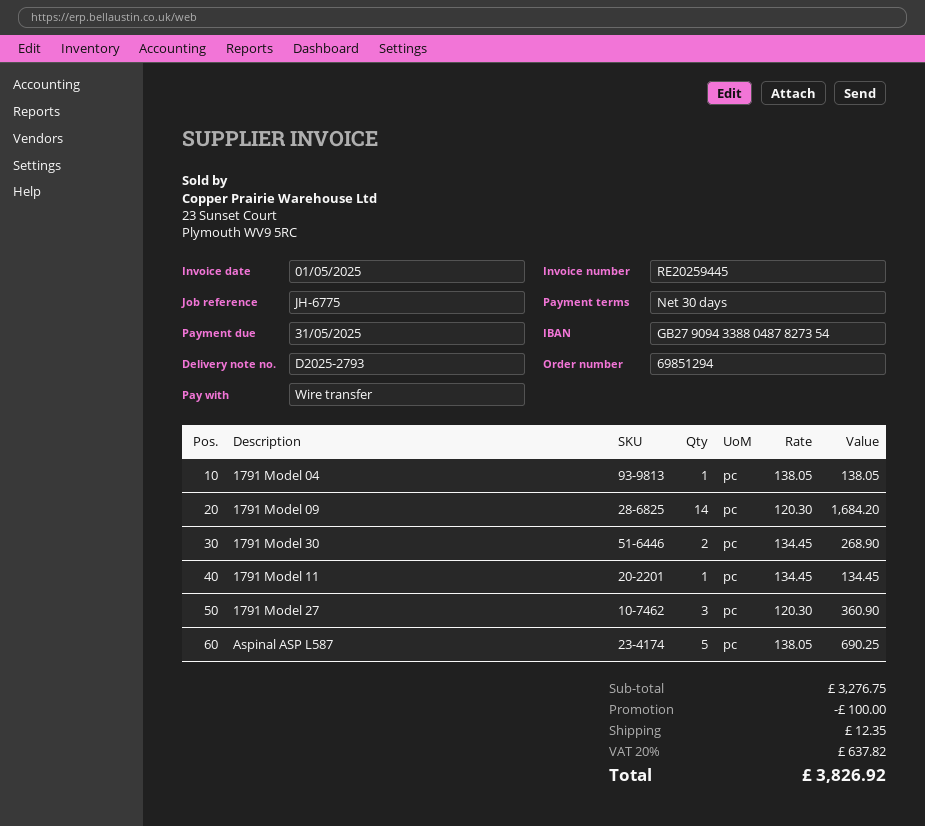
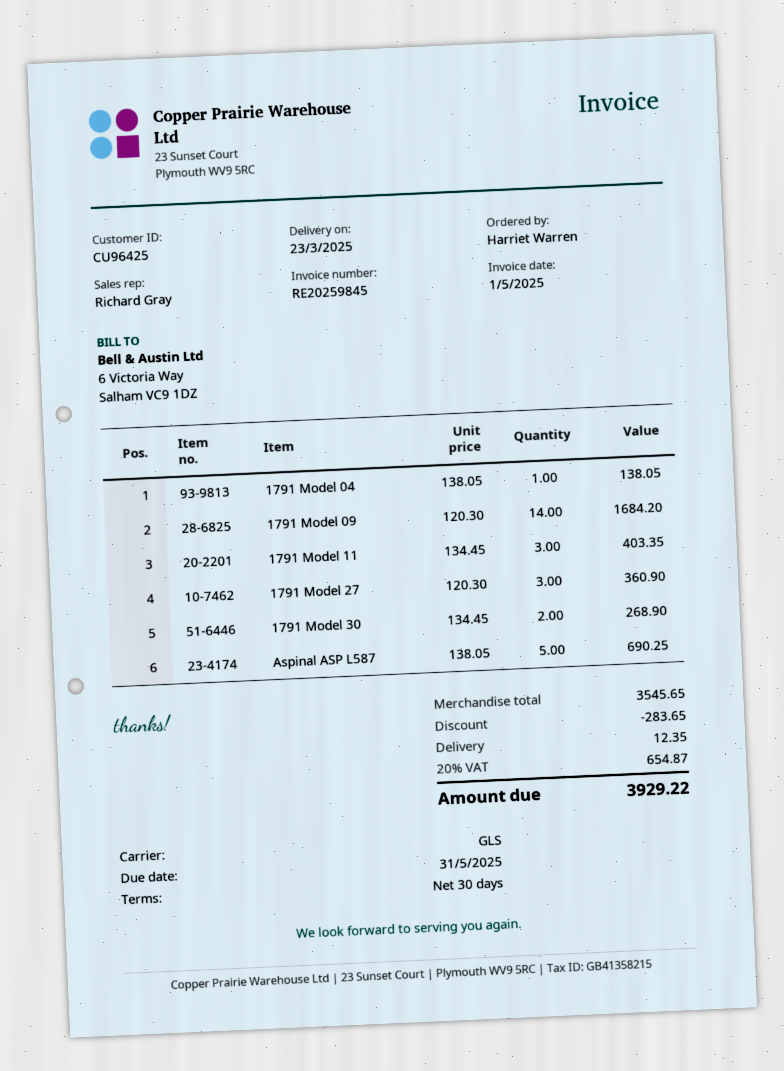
invoice number: RE20259445 -> RE20259845
1791 Model 11: 1 x 134.45 = 134.45 -> 3 x 134.45 = 403.35
subtotal: 3276.75 -> 3545.65
discount: 100.00 -> 283.65
tax: 20% = 637.82 -> 20% = 654.87
total: 3826.92 -> 3929.22

